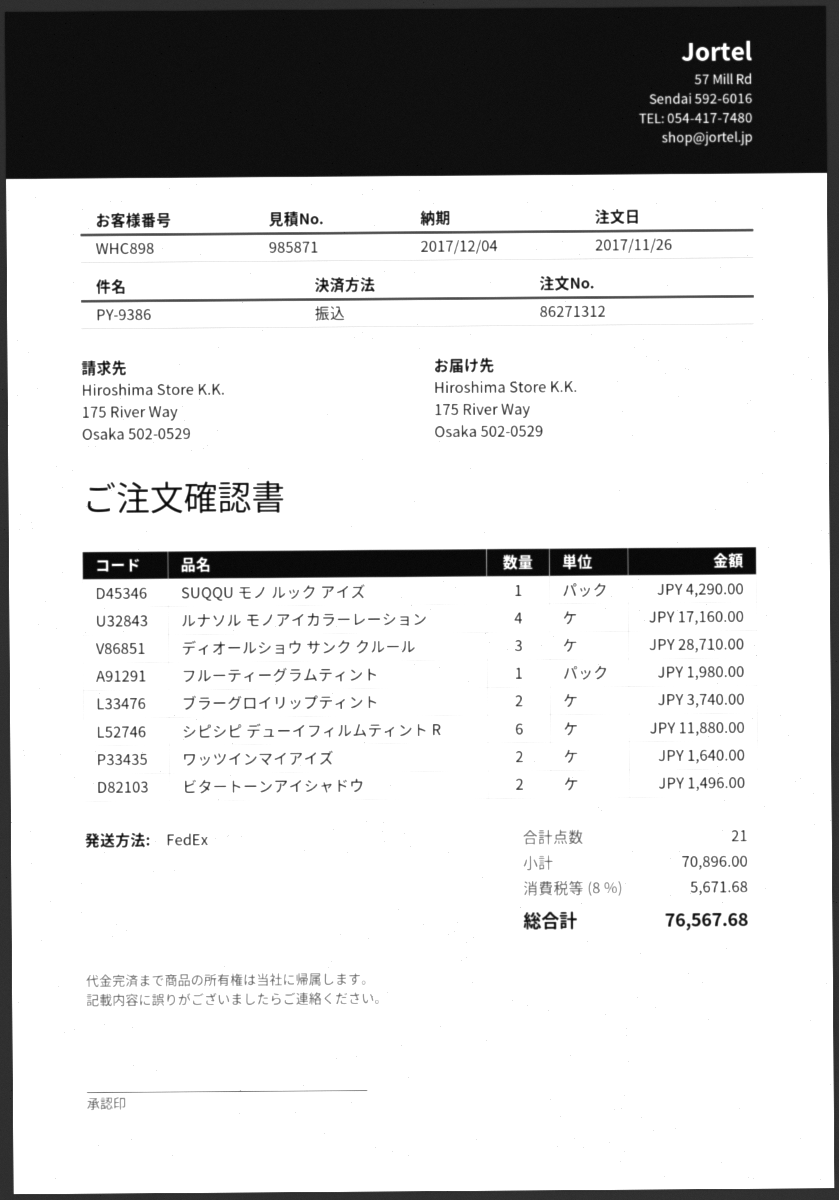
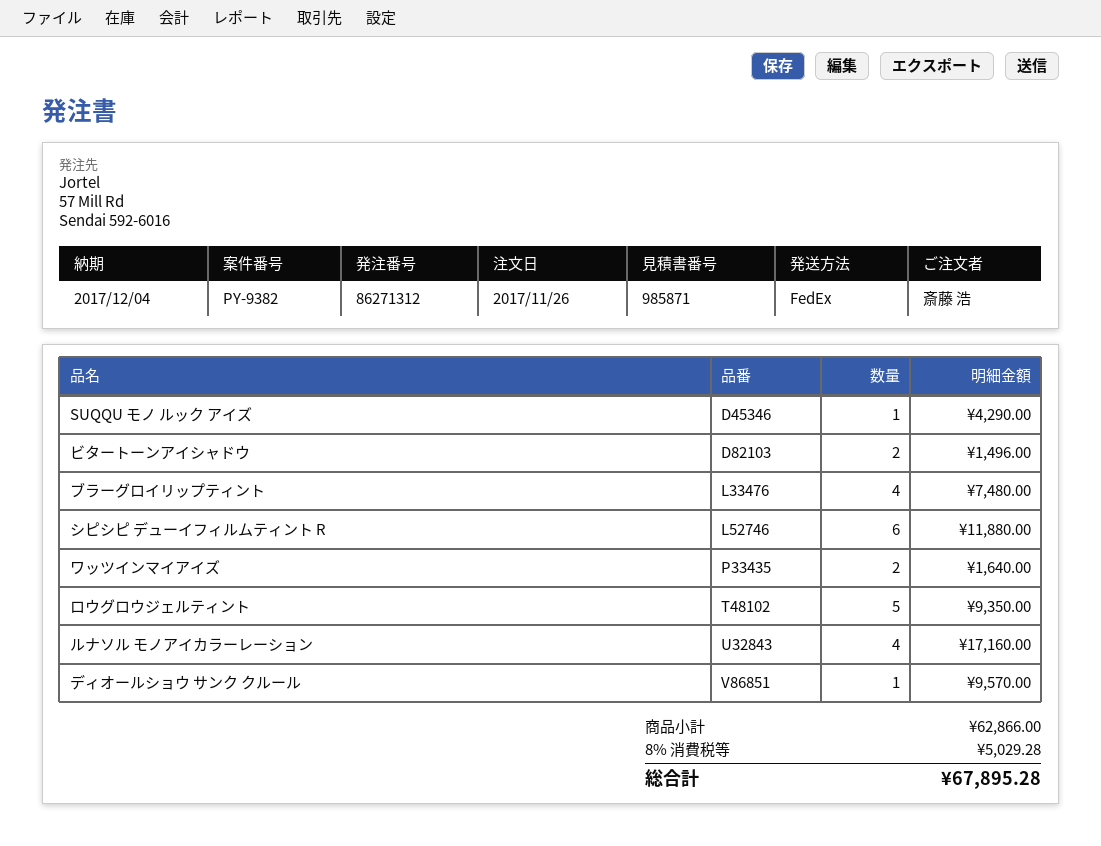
reference: PY-9386 -> PY-9382
ディオールショウ サンク クルール: 3 for 28710.00 -> 1 for 9570.00
フルーティーグラムティント: 1 for 1980.00 -> none
ブラーグロイリップティント: 2 for 3740.00 -> 4 for 7480.00
ロウグロウジェルティント: none -> 5 for 9350.00
subtotal: 70896.00 -> 62866.00
tax: 8% = 5671.68 -> 8% = 5029.28
total: 76567.68 -> 67895.28

